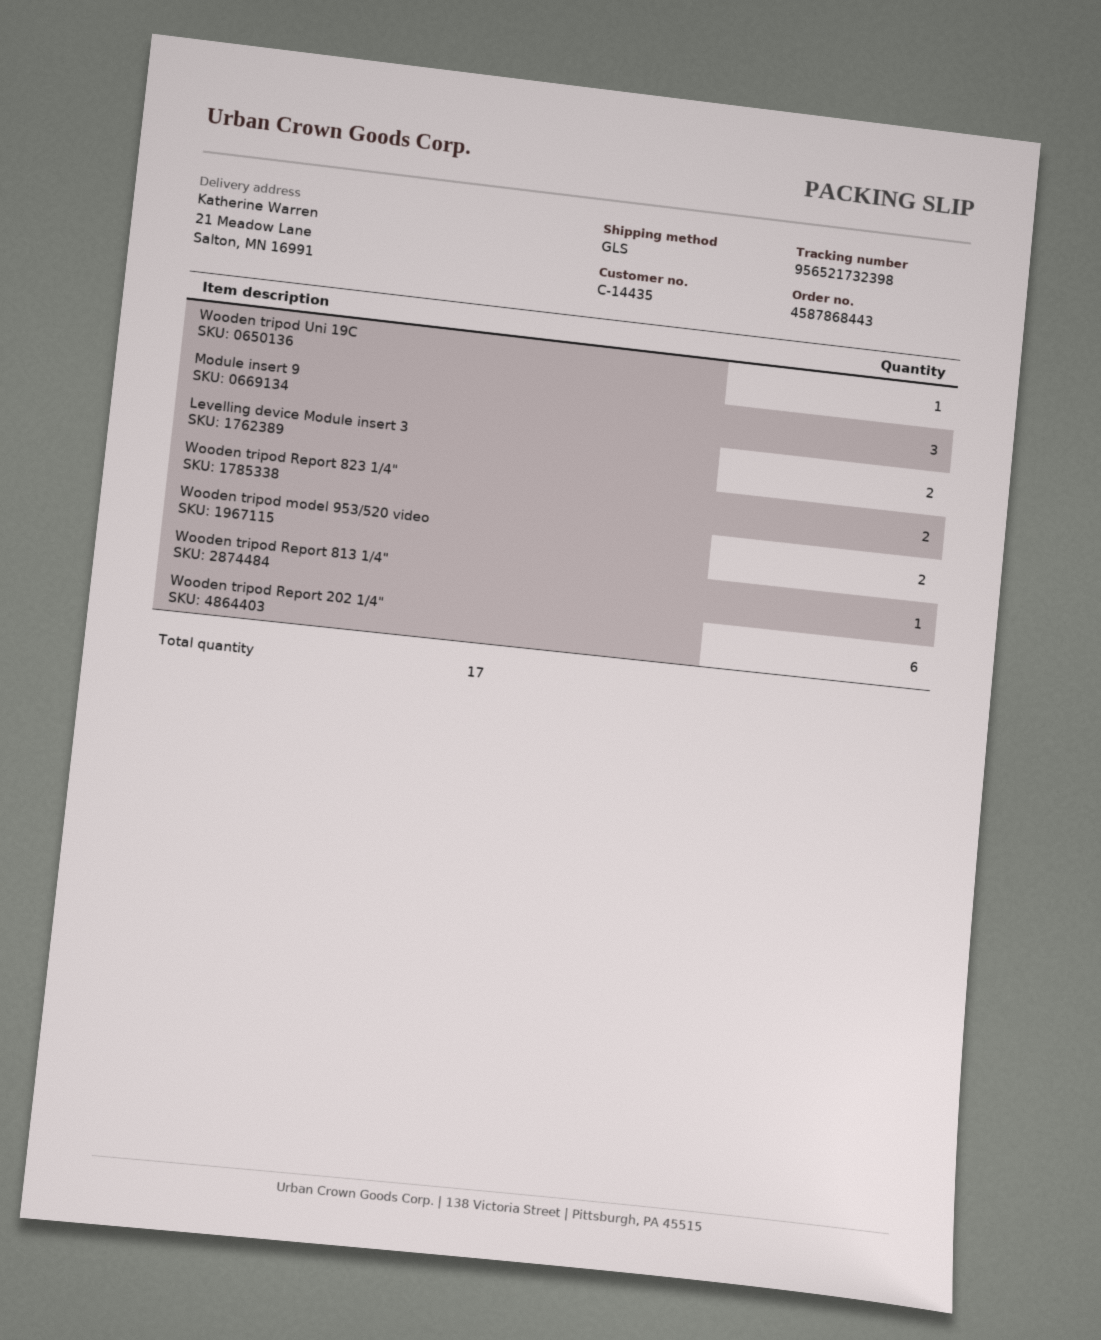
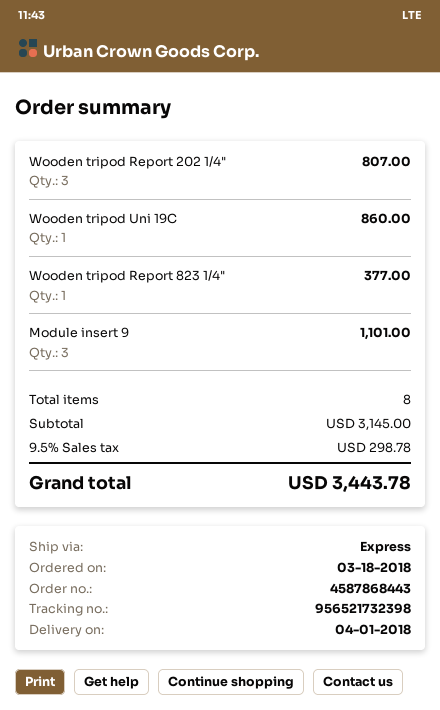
shipping method: GLS -> express
Levelling device Module insert 3: 2 -> none
Wooden tripod Report 823 1/4": 2 -> 1
Wooden tripod model 953/520 video: 2 -> none
Wooden tripod Report 813 1/4": 1 -> none
Wooden tripod Report 202 1/4": 6 -> 3
total quantity: 17 -> 8

